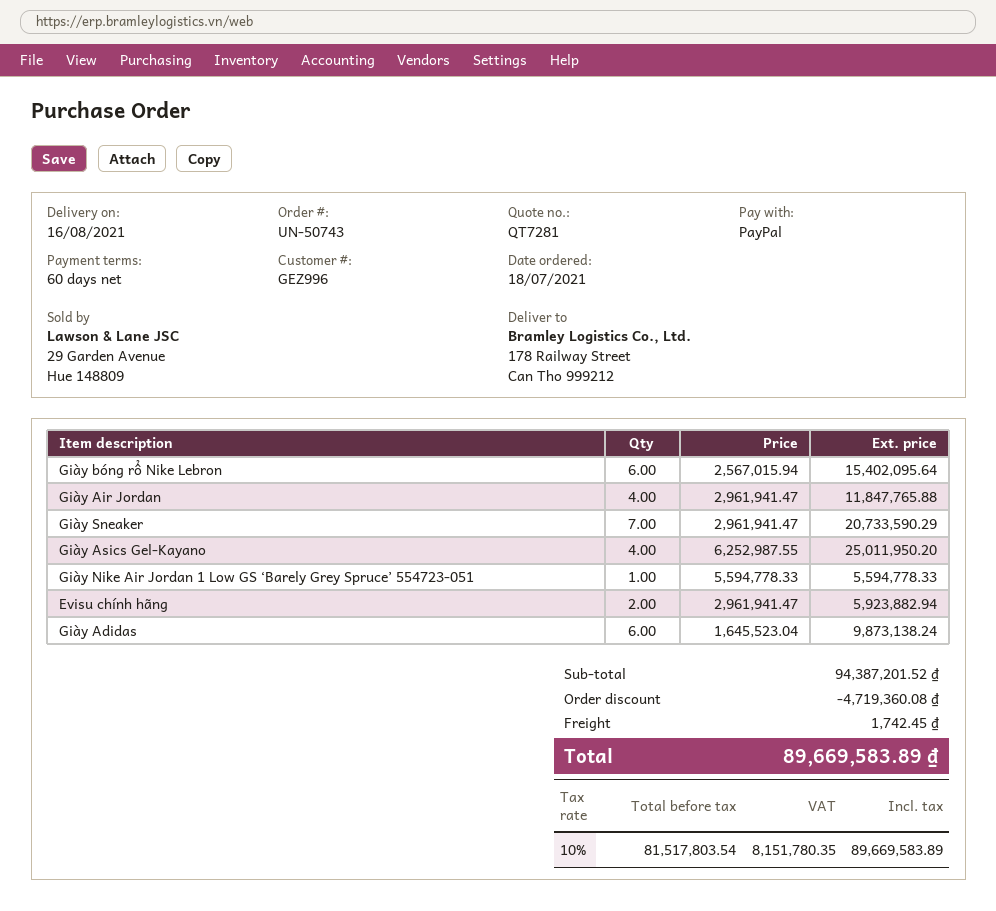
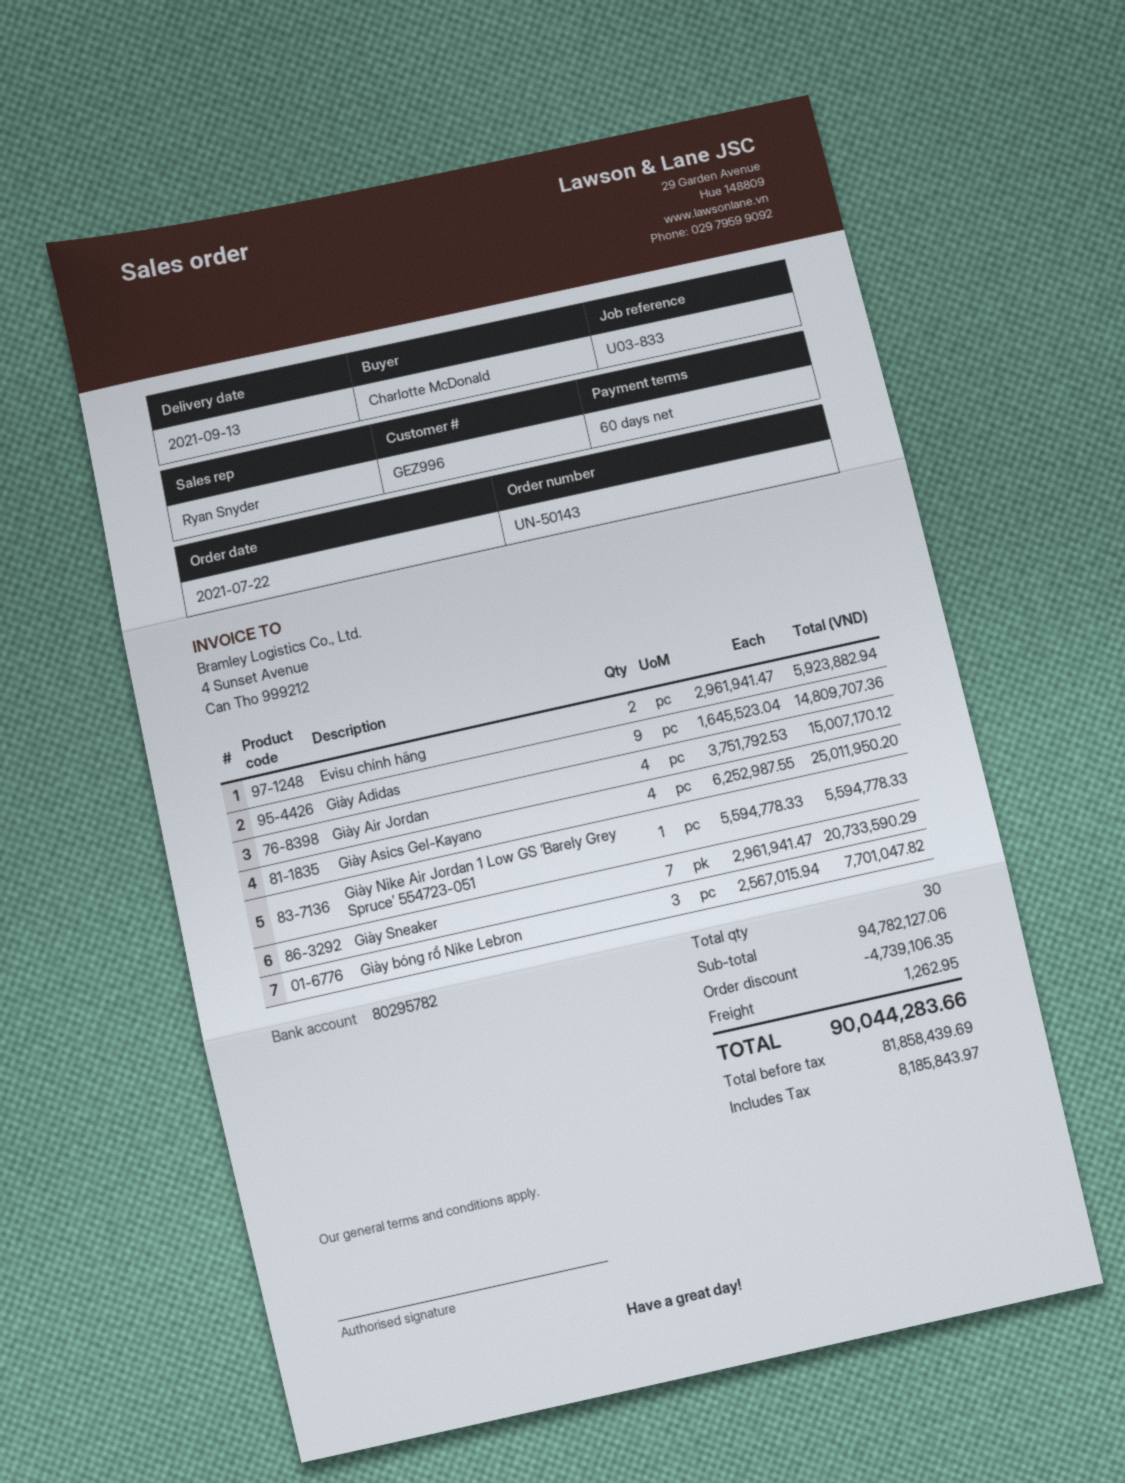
order number: UN-50743 -> UN-50143
order date: 2021-07-18 -> 2021-07-22
delivery date: 2021-08-16 -> 2021-09-13
Giày bóng rổ Nike Lebron: 6 x 2567015.94 = 15402095.64 -> 3 x 2567015.94 = 7701047.82
Giày Air Jordan: 4 x 2961941.47 = 11847765.88 -> 4 x 3751792.53 = 15007170.12
Giày Adidas: 6 x 1645523.04 = 9873138.24 -> 9 x 1645523.04 = 14809707.36
subtotal: 94387201.52 -> 94782127.06
discount: 4719360.08 -> 4739106.35
shipping: 1742.45 -> 1262.95
net: 81517803.54 -> 81858439.69
tax: 8151780.35 -> 8185843.97
total: 89669583.89 -> 90044283.66

